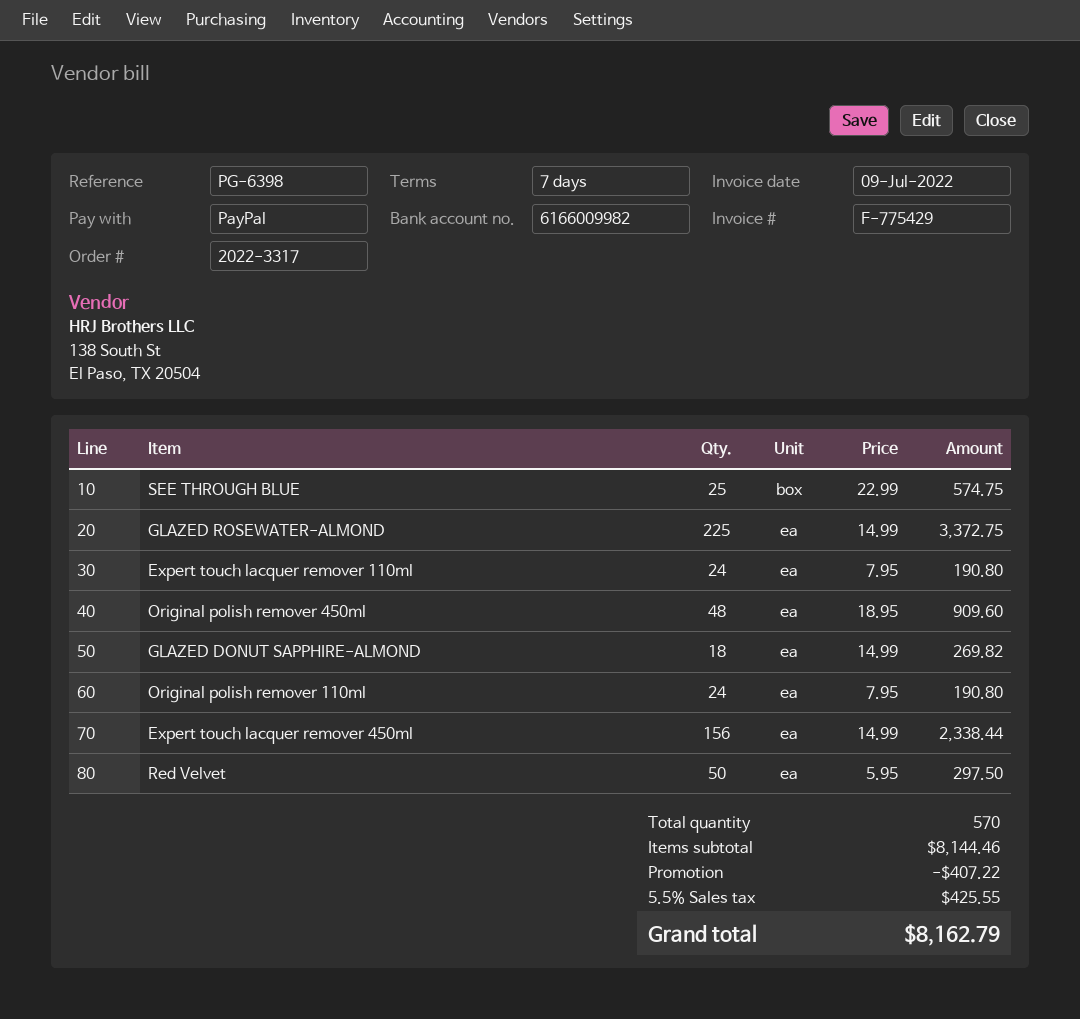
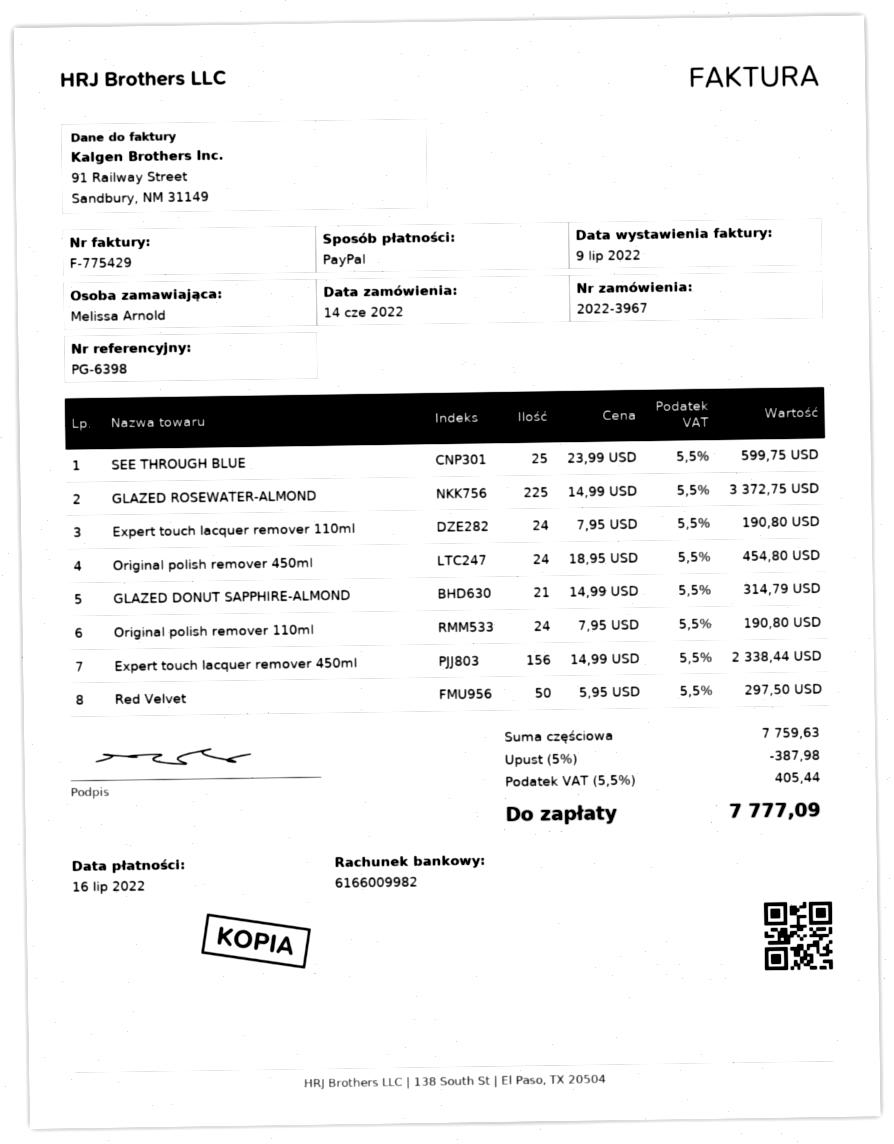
order number: 2022-3317 -> 2022-3967
SEE THROUGH BLUE: 25 x 22.99 = 574.75 -> 25 x 23.99 = 599.75
Original polish remover 450ml: 48 x 18.95 = 909.60 -> 24 x 18.95 = 454.80
GLAZED DONUT SAPPHIRE-ALMOND: 18 x 14.99 = 269.82 -> 21 x 14.99 = 314.79
subtotal: 8144.46 -> 7759.63
discount: 407.22 -> 387.98
tax: 5.5% = 425.55 -> 5.5% = 405.44
total: 8162.79 -> 7777.09

